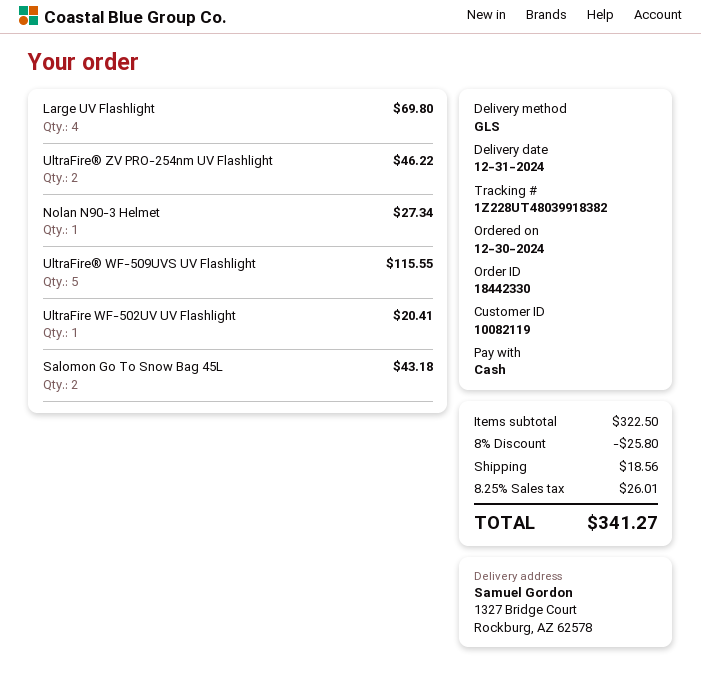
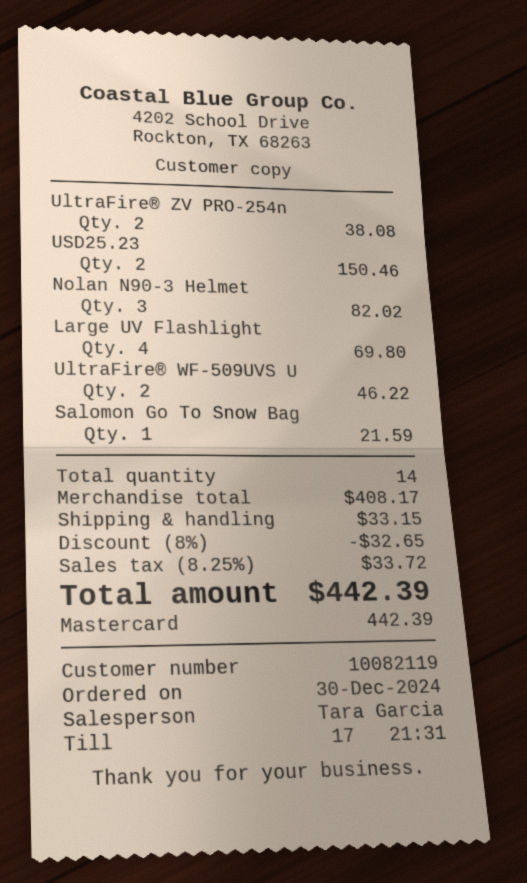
payment method: cash -> Mastercard
UltraFire® ZV PRO-254nm UV Flashlight: 2 for 46.22 -> 2 for 38.08
Nolan N90-3 Helmet: 1 for 27.34 -> 3 for 82.02
UltraFire® WF-509UVS UV Flashlight: 5 for 115.55 -> 2 for 46.22
UltraFire WF-502UV UV Flashlight: 1 for 20.41 -> none
Salomon Go To Snow Bag 45L: 2 for 43.18 -> 1 for 21.59
USD25.23: none -> 2 for 150.46
subtotal: 322.50 -> 408.17
discount: 8% = 25.80 -> 8% = 32.65
shipping: 18.56 -> 33.15
tax: 8.25% = 26.01 -> 8.25% = 33.72
total: 341.27 -> 442.39

